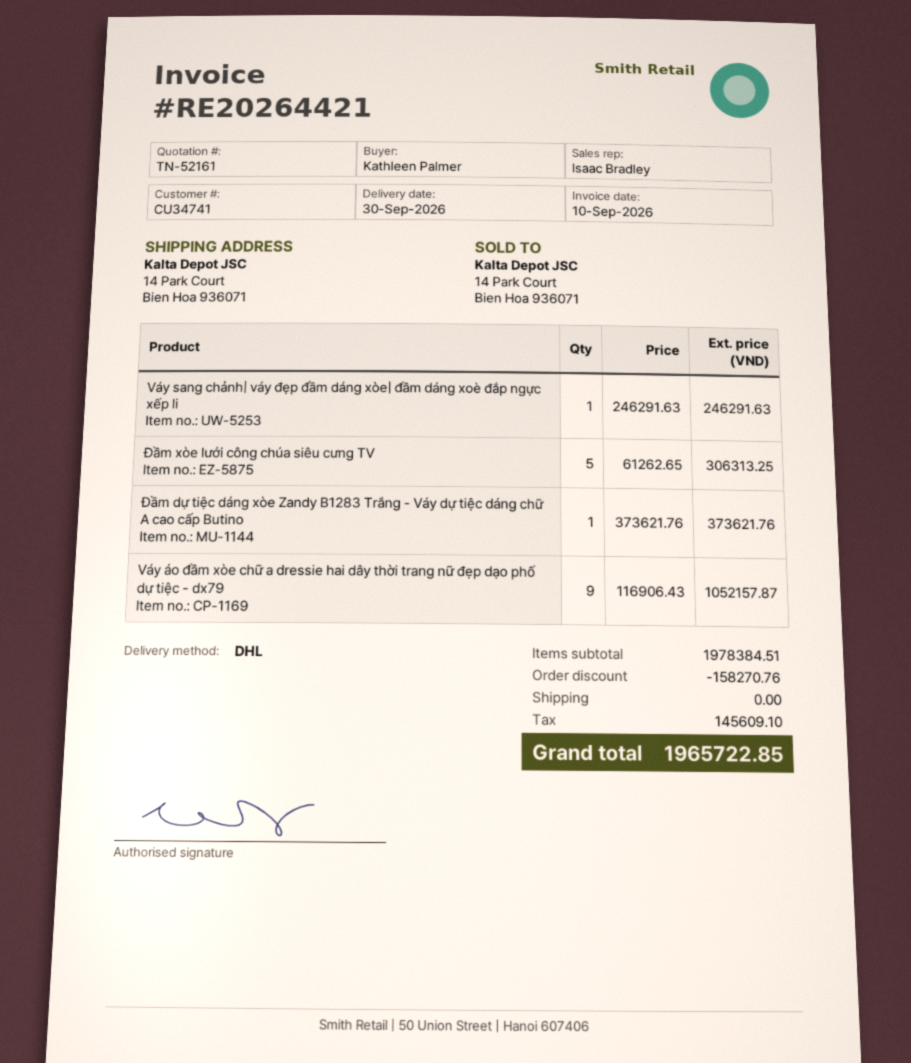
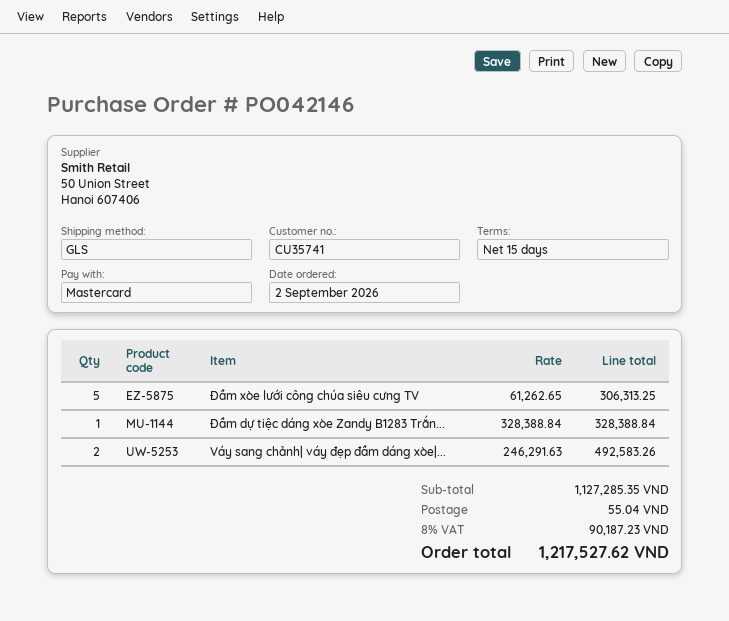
customer number: CU34741 -> CU35741
shipping method: DHL -> GLS
Váy sang chảnh| váy đẹp đầm dáng xòe| đầm dáng xoè đắp ngực xếp li: 1 x 246291.63 = 246291.63 -> 2 x 246291.63 = 492583.26
Đầm dự tiệc dáng xòe Zandy B1283 Trắng - Váy dự tiệc dáng chữ A cao cấp Butino: 1 x 373621.76 = 373621.76 -> 1 x 328388.84 = 328388.84
Váy áo đầm xòe chữ a dressie hai dây thời trang nữ đẹp dạo phố dự tiệc - dx79: 9 x 116906.43 = 1052157.87 -> none
subtotal: 1978384.51 -> 1127285.35
discount: 158270.76 -> none
shipping: 0.00 -> 55.04
tax: 145609.10 -> 90187.23
total: 1965722.85 -> 1217527.62

